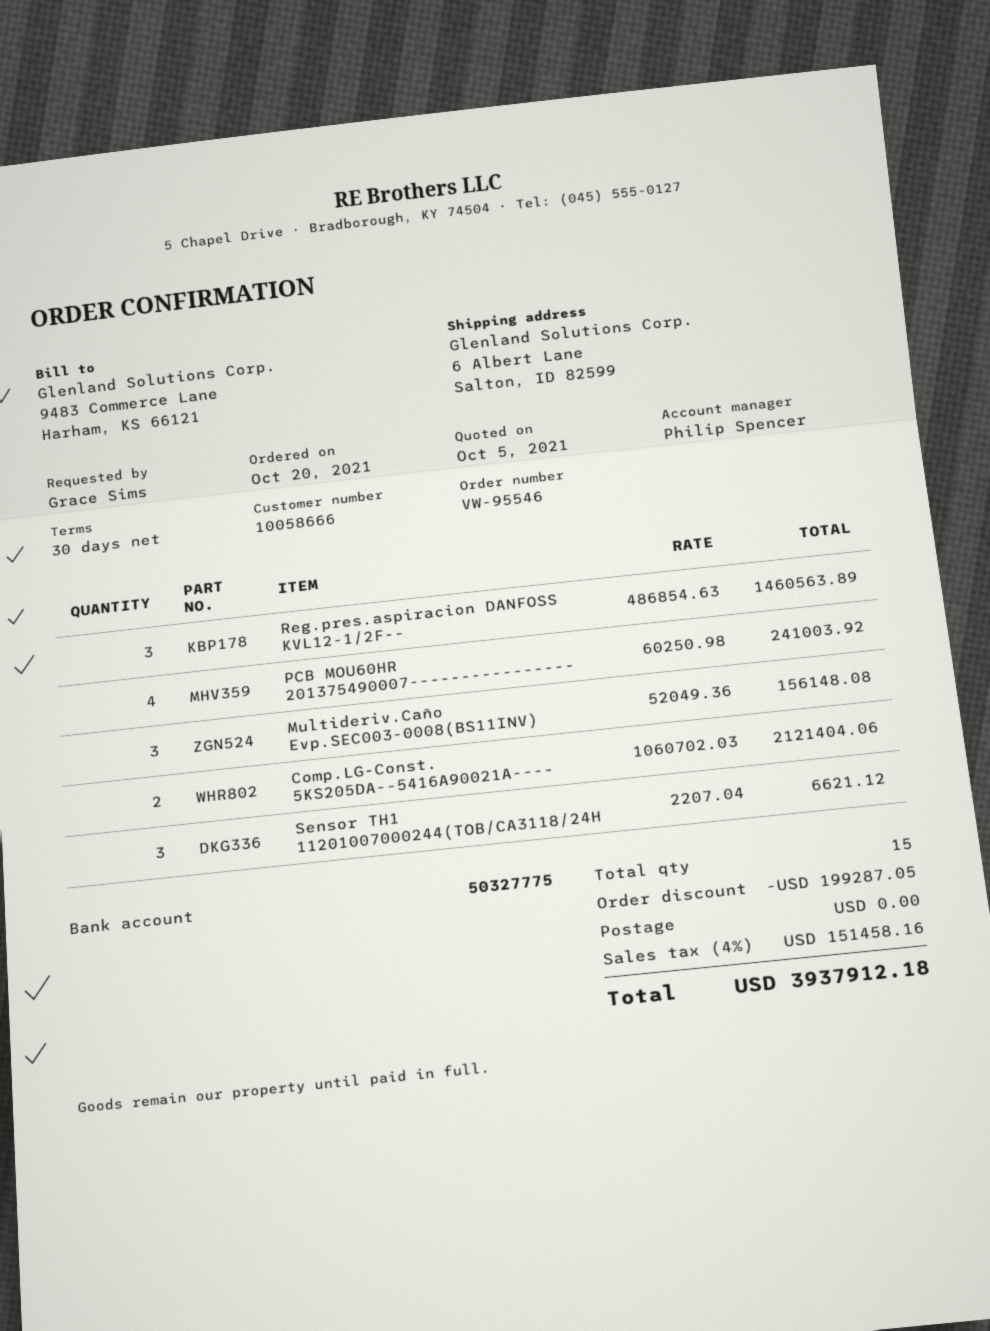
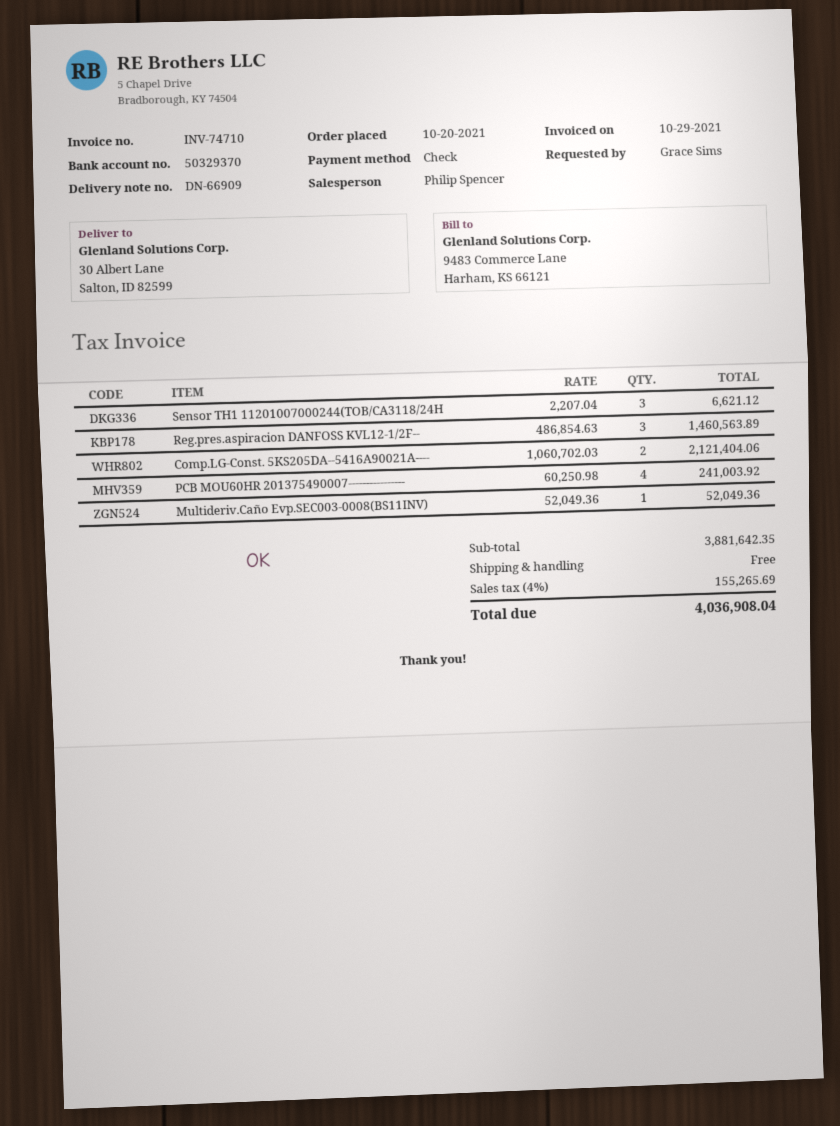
bank account: 50327775 -> 50329370
ship to: 6 Albert Lane, Salton, ID 82599 -> 30 Albert Lane, Salton, ID 82599
Multideriv.Caño Evp.SEC003-0008(BS11INV): 3 x 52049.36 = 156148.08 -> 1 x 52049.36 = 52049.36
discount: 199287.05 -> none
tax: 4% = 151458.16 -> 4% = 155265.69
total: 3937912.18 -> 4036908.04

